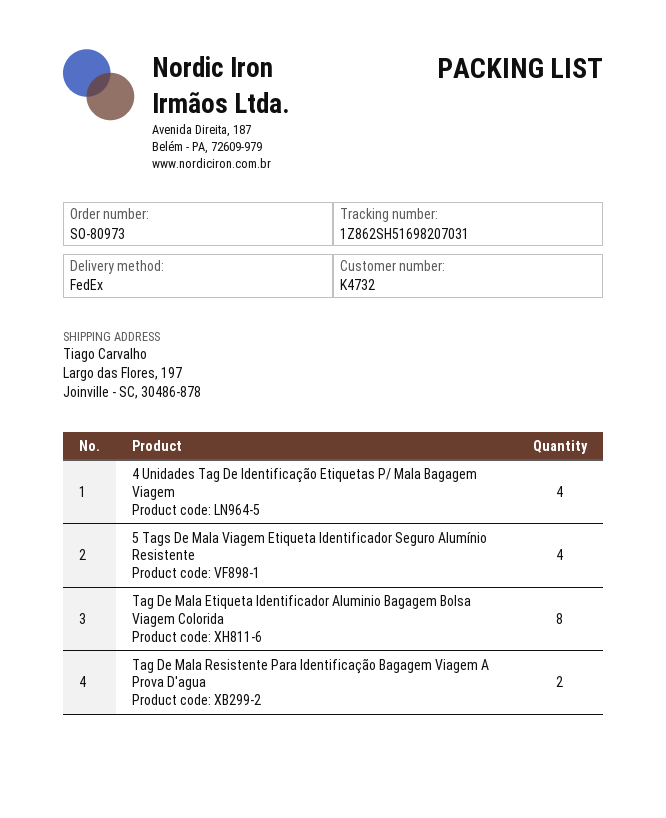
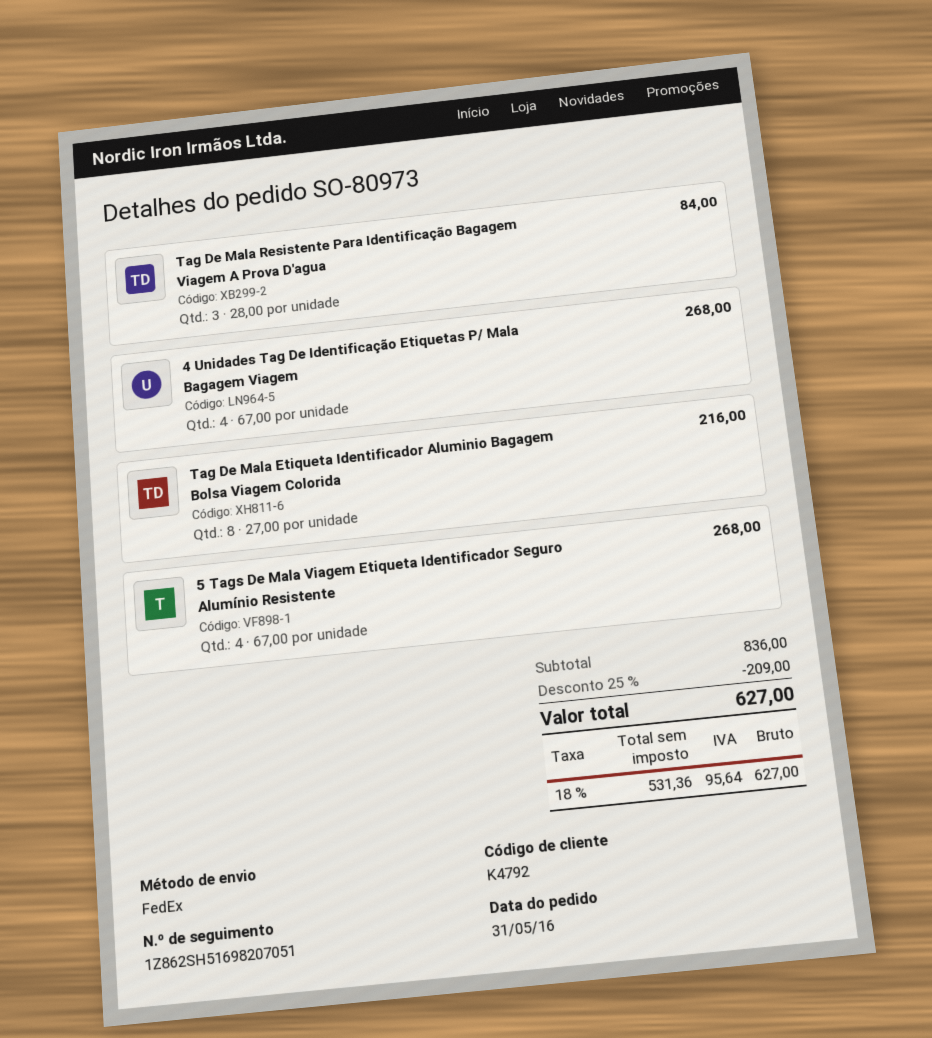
customer number: K4732 -> K4792
tracking number: 1Z862SH51698207031 -> 1Z862SH51698207051
Tag De Mala Resistente Para Identificação Bagagem Viagem A Prova D'agua: 2 -> 3

